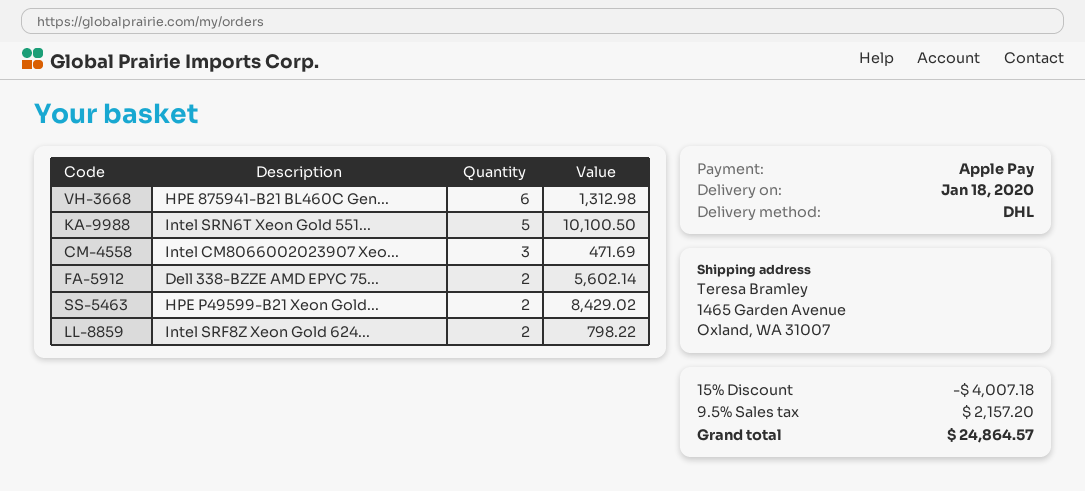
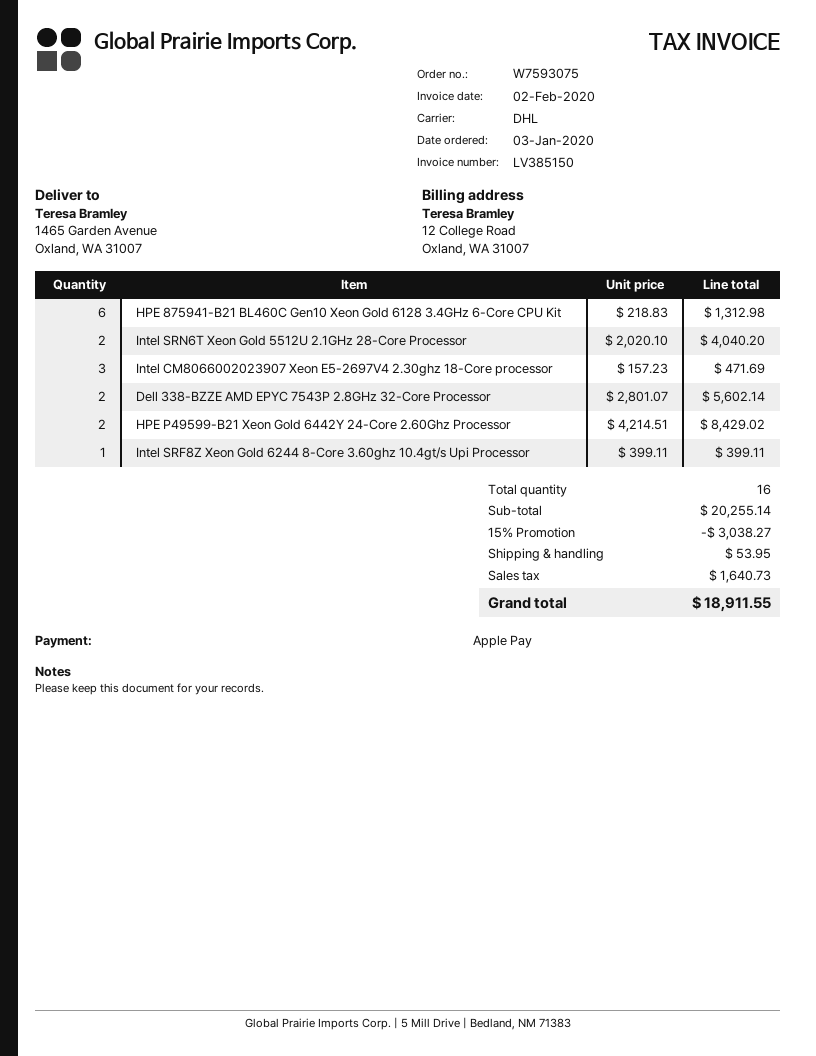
Intel SRN6T Xeon Gold 551...: 5 for 10100.50 -> 2 for 4040.20
Intel SRF8Z Xeon Gold 624...: 2 for 798.22 -> 1 for 399.11
discount: 15% = 4007.18 -> 15% = 3038.27
shipping: none -> 53.95
tax: 2157.20 -> 1640.73
total: 24864.57 -> 18911.55

